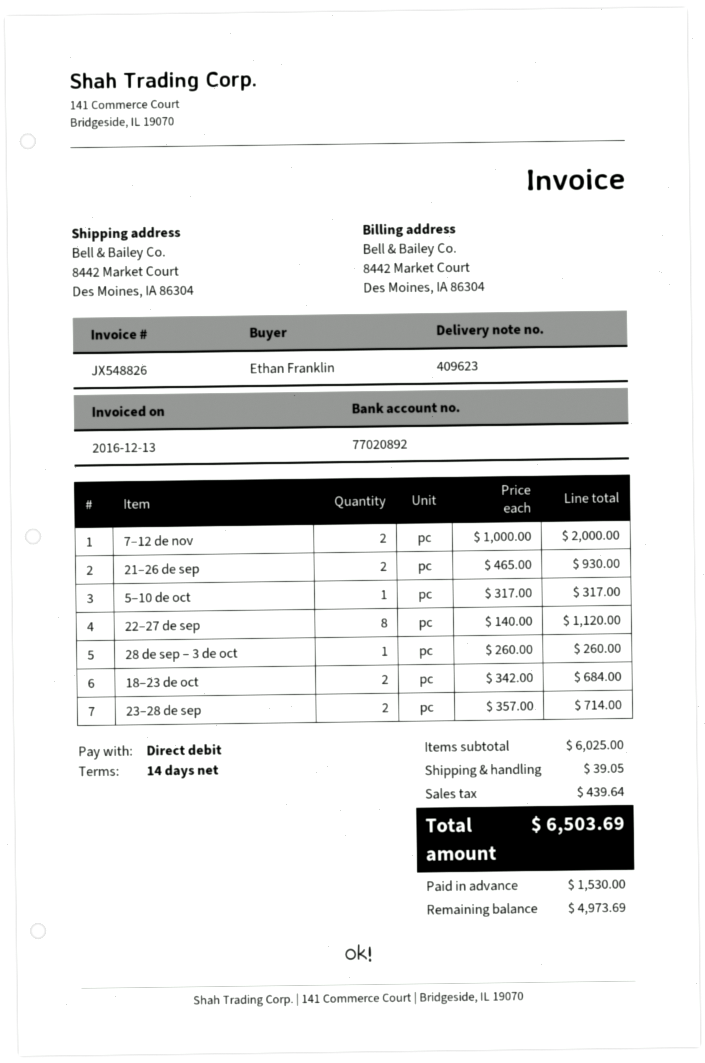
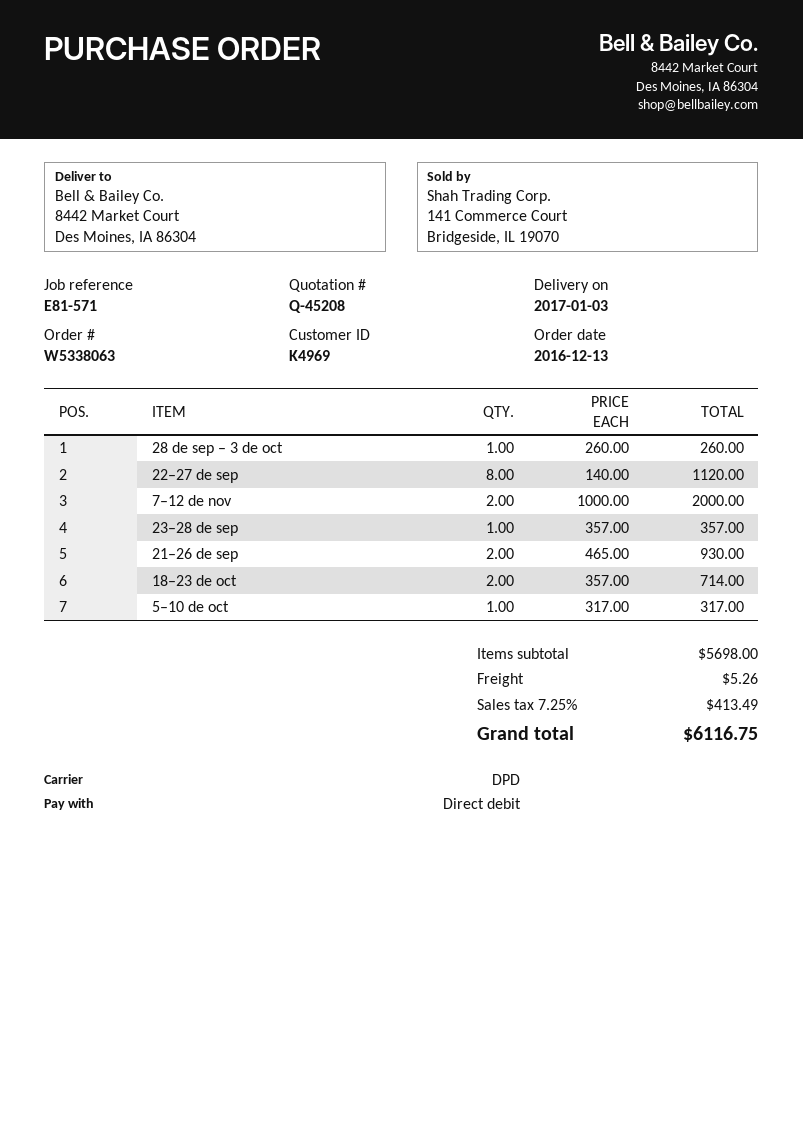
18–23 de oct: 2 x 342.00 = 684.00 -> 2 x 357.00 = 714.00
23–28 de sep: 2 x 357.00 = 714.00 -> 1 x 357.00 = 357.00
subtotal: 6025.00 -> 5698.00
shipping: 39.05 -> 5.26
tax: 439.64 -> 413.49
total: 6503.69 -> 6116.75

